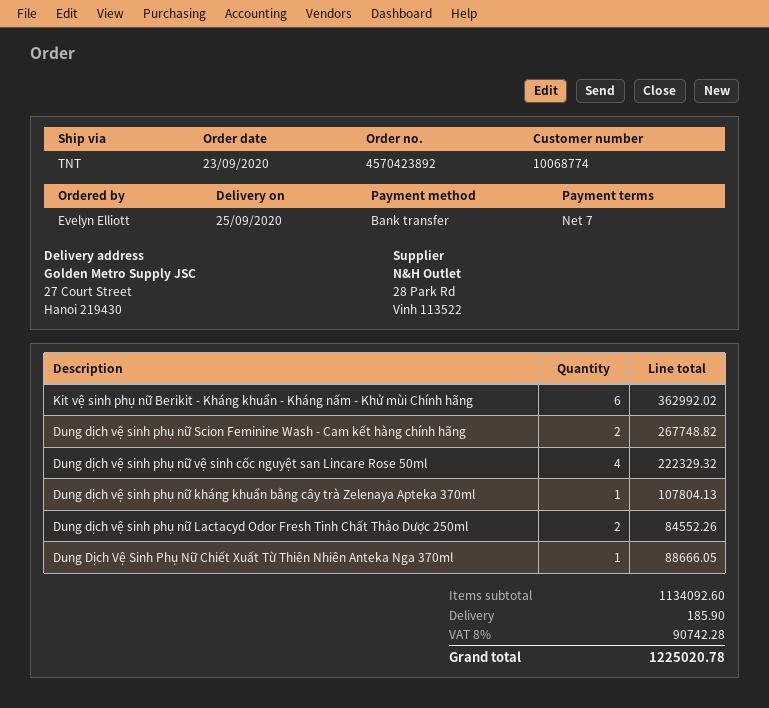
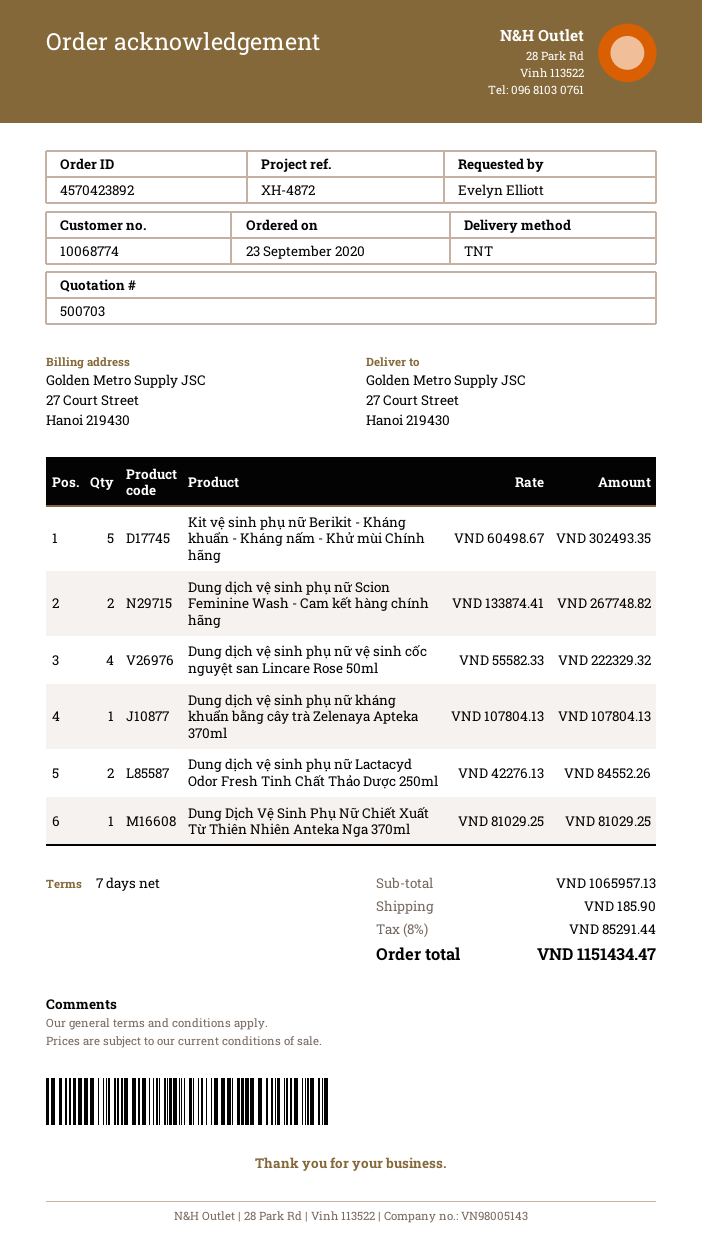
Kit vệ sinh phụ nữ Berikit - Kháng khuẩn - Kháng nấm - Khử mùi Chính hãng: 6 for 362992.02 -> 5 for 302493.35
Dung Dịch Vệ Sinh Phụ Nữ Chiết Xuất Từ Thiên Nhiên Anteka Nga 370ml: 1 for 88666.05 -> 1 for 81029.25
subtotal: 1134092.60 -> 1065957.13
tax: 8% = 90742.28 -> 8% = 85291.44
total: 1225020.78 -> 1151434.47

